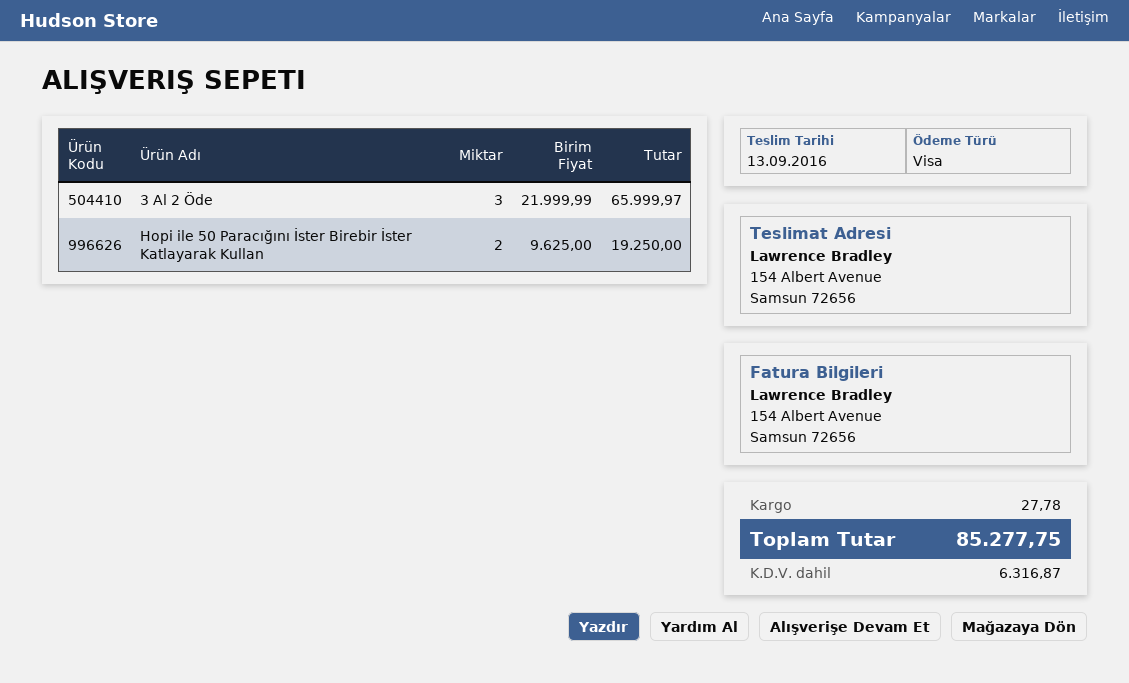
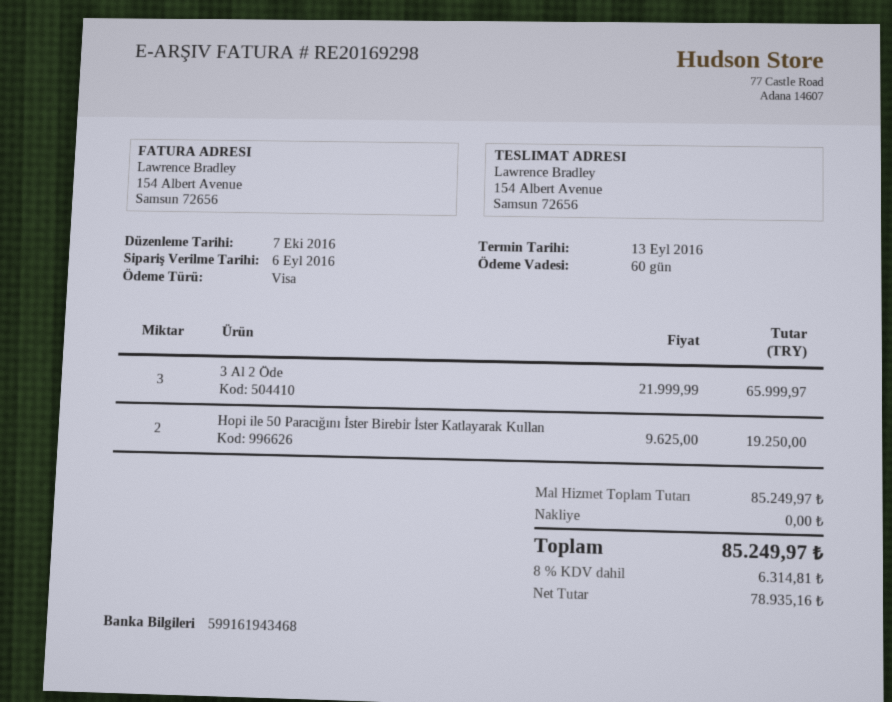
shipping: 27.78 -> 0.00
tax: 6316.87 -> 6314.81
total: 85277.75 -> 85249.97

